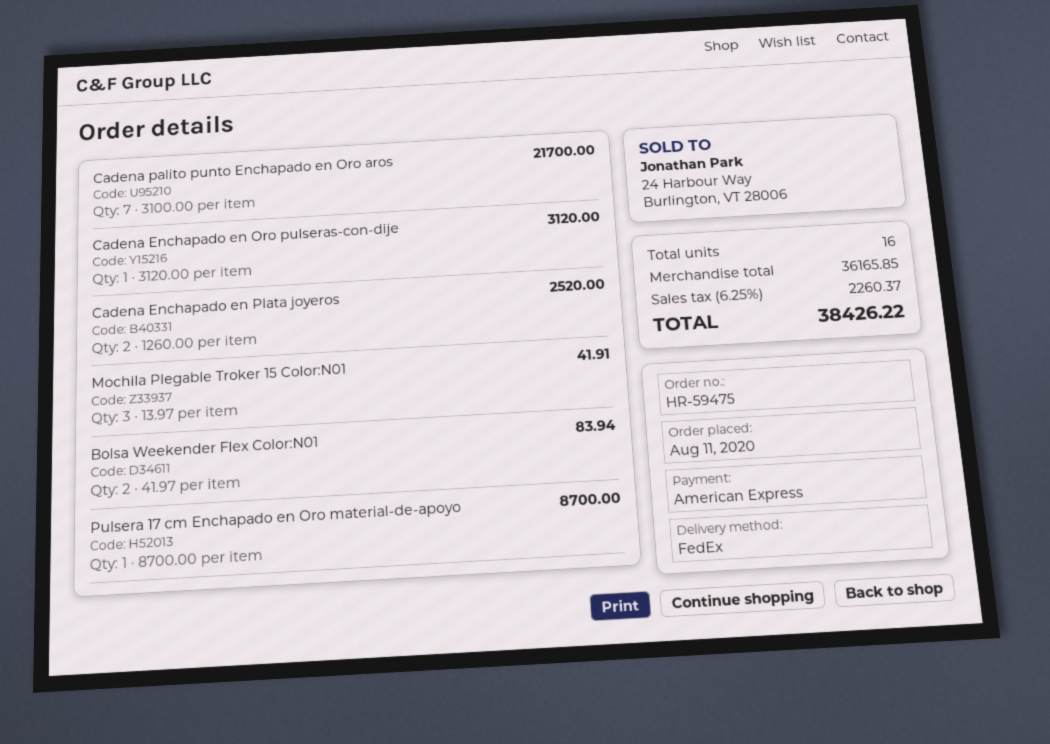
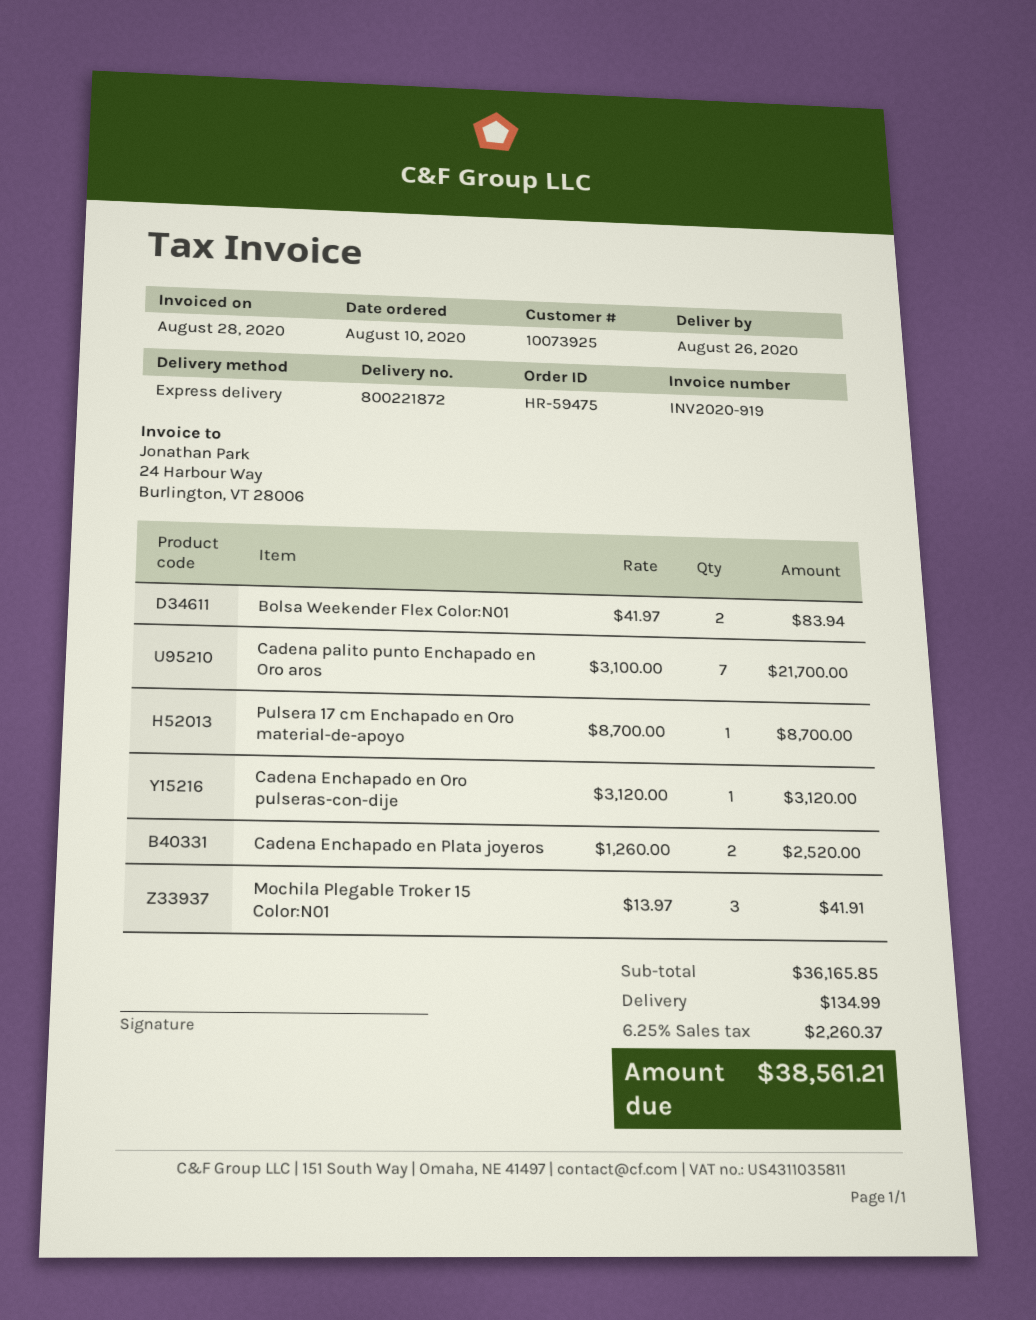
order date: 2020-08-11 -> 2020-08-10
shipping method: FedEx -> express
shipping: none -> 134.99
total: 38426.22 -> 38561.21

